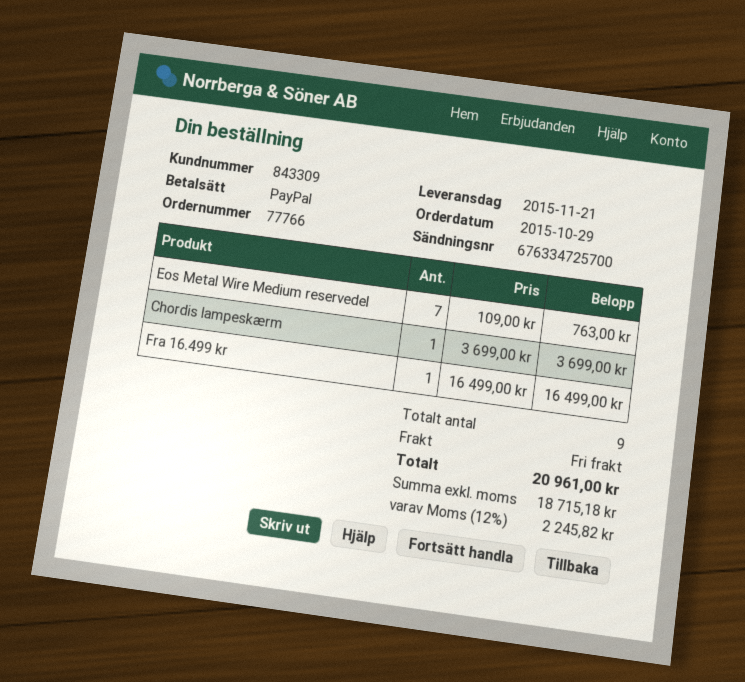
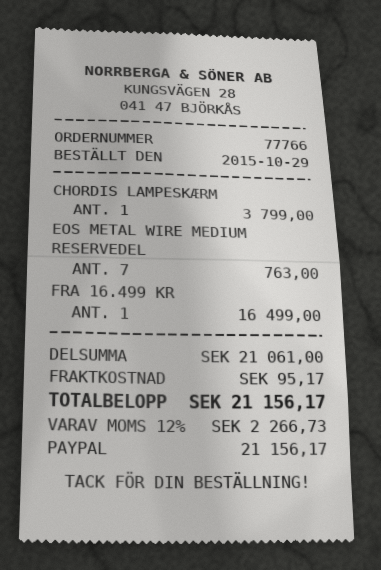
Chordis lampeskærm: 1 for 3699.00 -> 1 for 3799.00
shipping: 0.00 -> 95.17
tax: 12% = 2245.82 -> 12% = 2266.73
total: 20961.00 -> 21156.17

